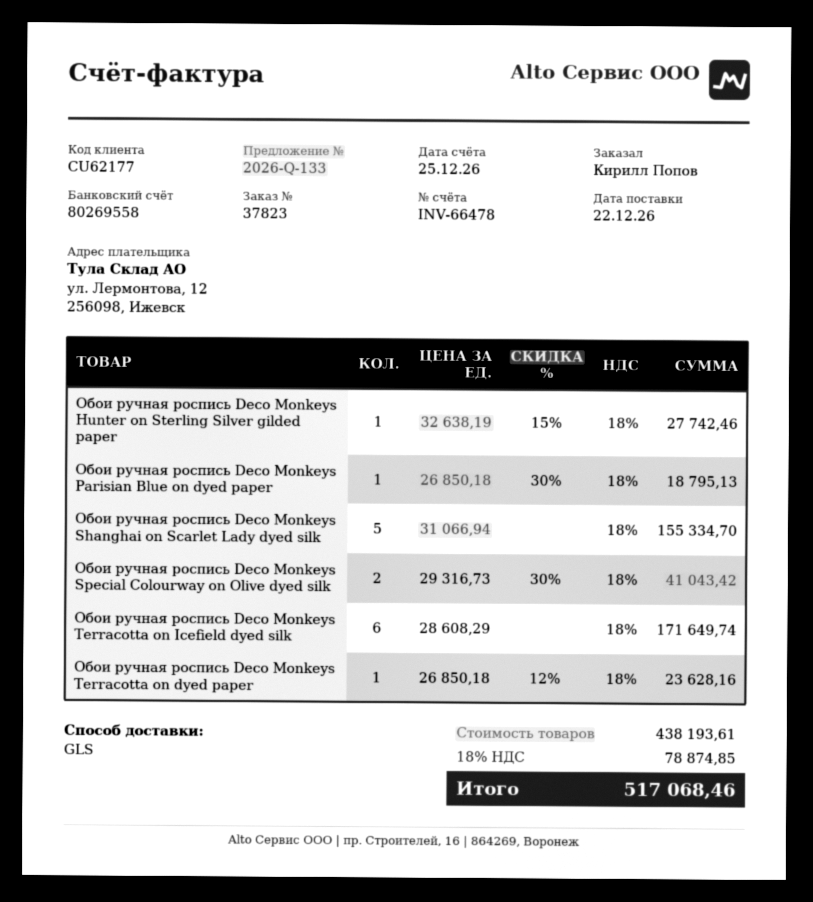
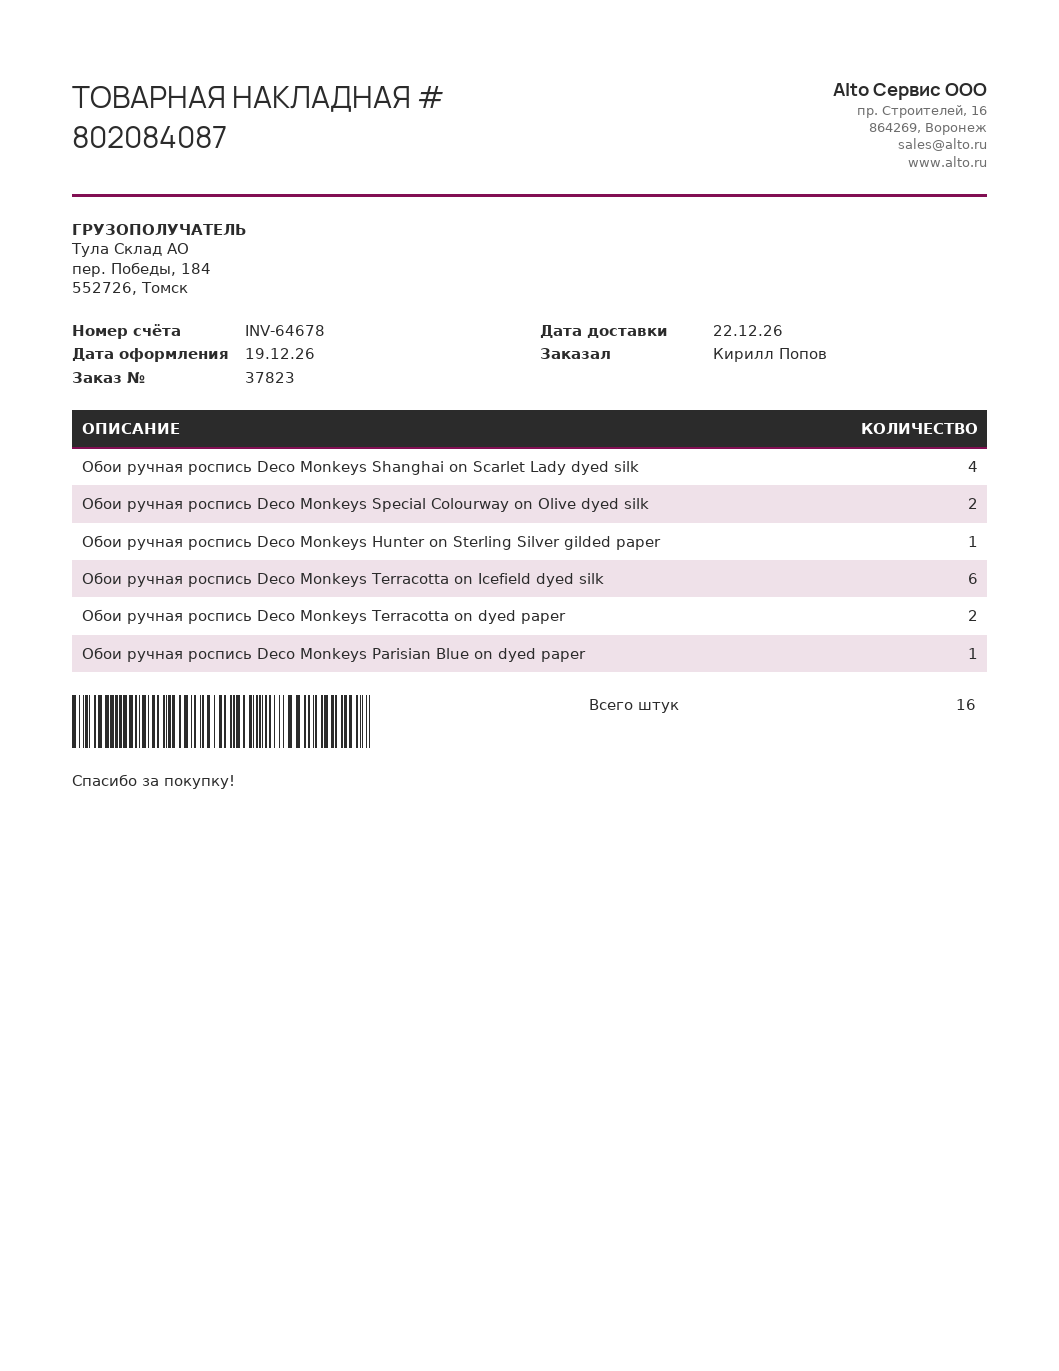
invoice number: INV-66478 -> INV-64678
Обои ручная роспись Deco Monkeys Shanghai on Scarlet Lady dyed silk: 5 -> 4
Обои ручная роспись Deco Monkeys Terracotta on dyed paper: 1 -> 2

